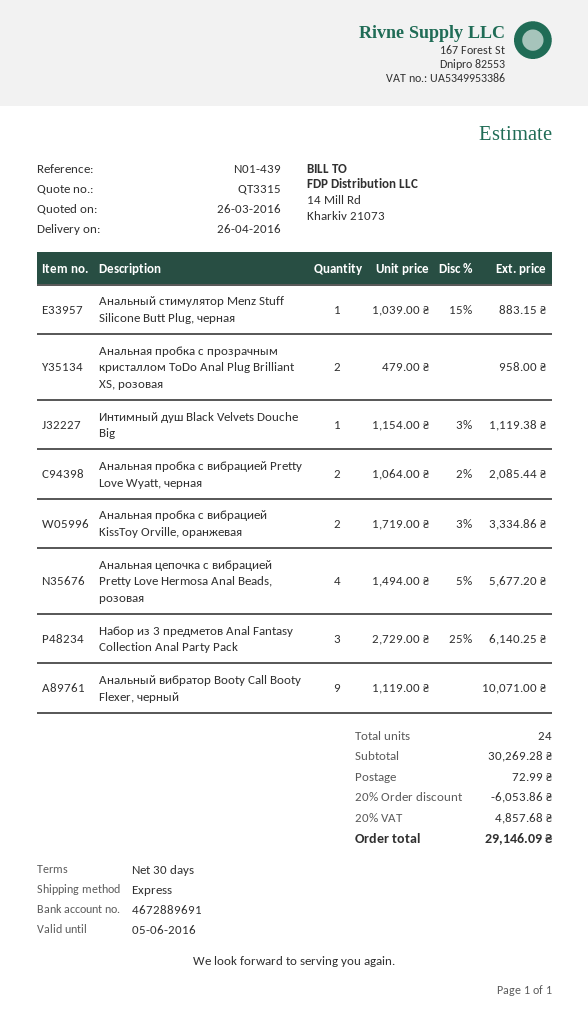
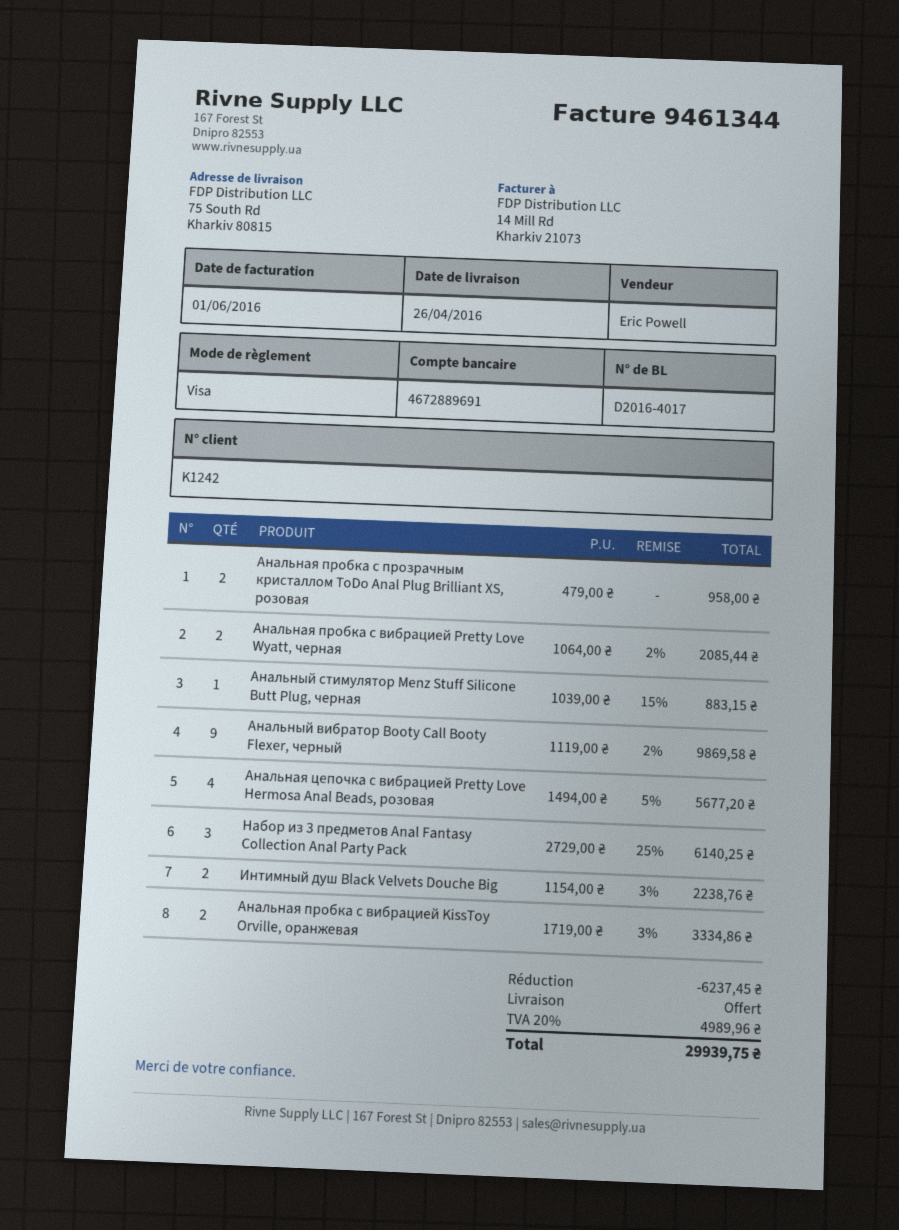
Интимный душ Black Velvets Douche Big: 1 x 1154.00 - 3% = 1119.38 -> 2 x 1154.00 - 3% = 2238.76
Анальный вибратор Booty Call Booty Flexer, черный: 9 x 1119.00 = 10071.00 -> 9 x 1119.00 - 2% = 9869.58
discount: 6053.86 -> 6237.45
shipping: 72.99 -> 0.00
tax: 20% = 4857.68 -> 20% = 4989.96
total: 29146.09 -> 29939.75

